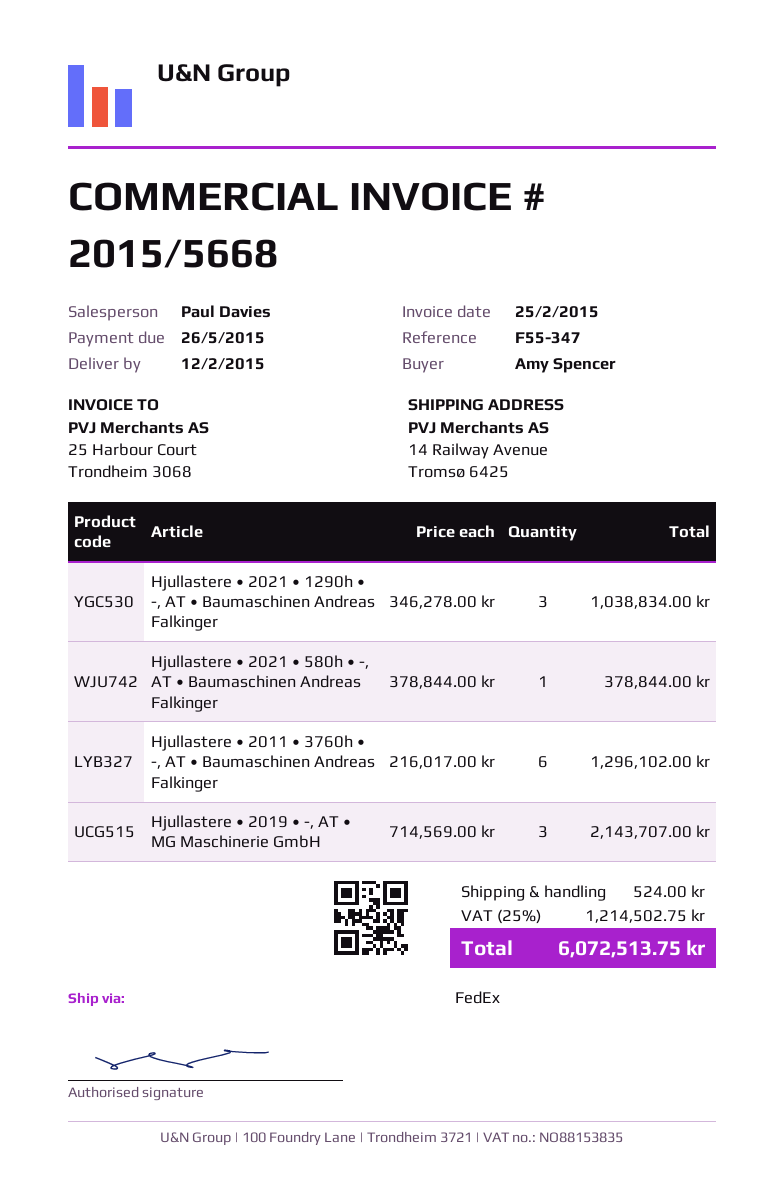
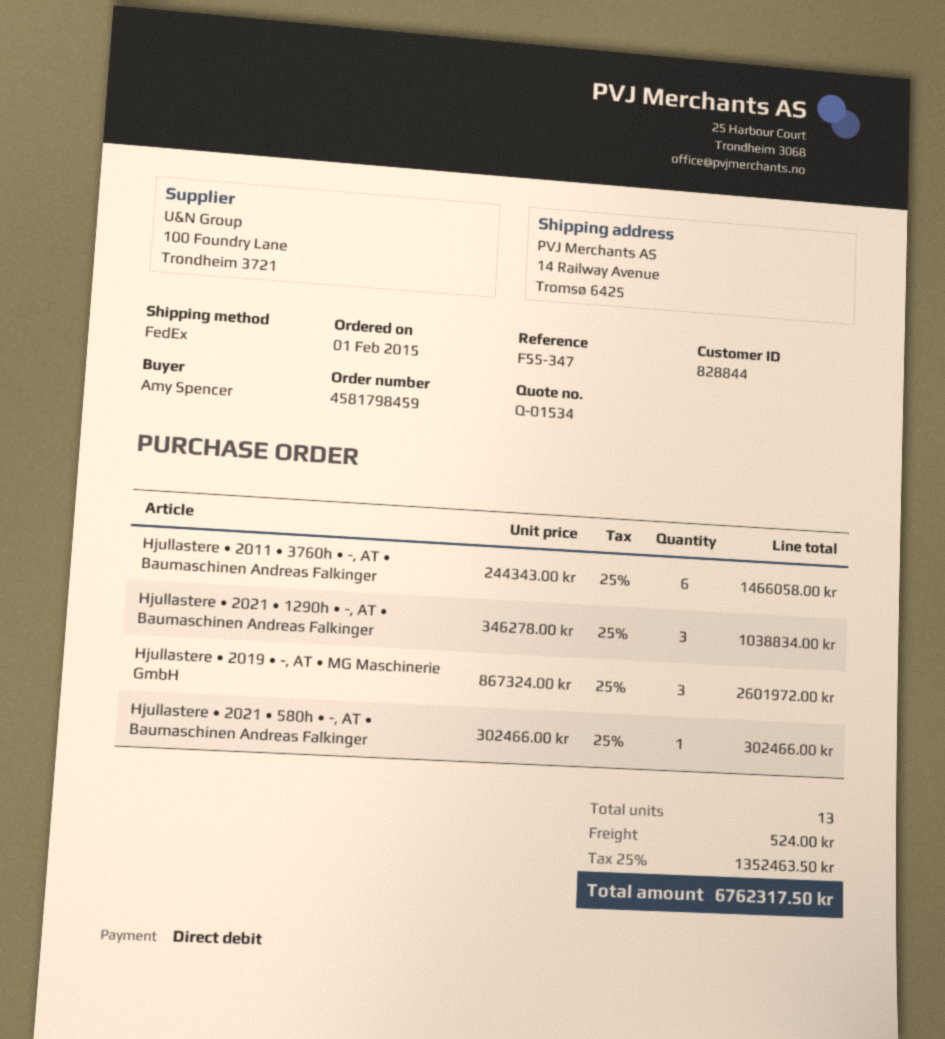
Hjullastere • 2021 • 580h • -, AT • Baumaschinen Andreas Falkinger: 1 x 378844.00 = 378844.00 -> 1 x 302466.00 = 302466.00
Hjullastere • 2011 • 3760h • -, AT • Baumaschinen Andreas Falkinger: 6 x 216017.00 = 1296102.00 -> 6 x 244343.00 = 1466058.00
Hjullastere • 2019 • -, AT • MG Maschinerie GmbH: 3 x 714569.00 = 2143707.00 -> 3 x 867324.00 = 2601972.00
tax: 25% = 1214502.75 -> 25% = 1352463.50
total: 6072513.75 -> 6762317.50

